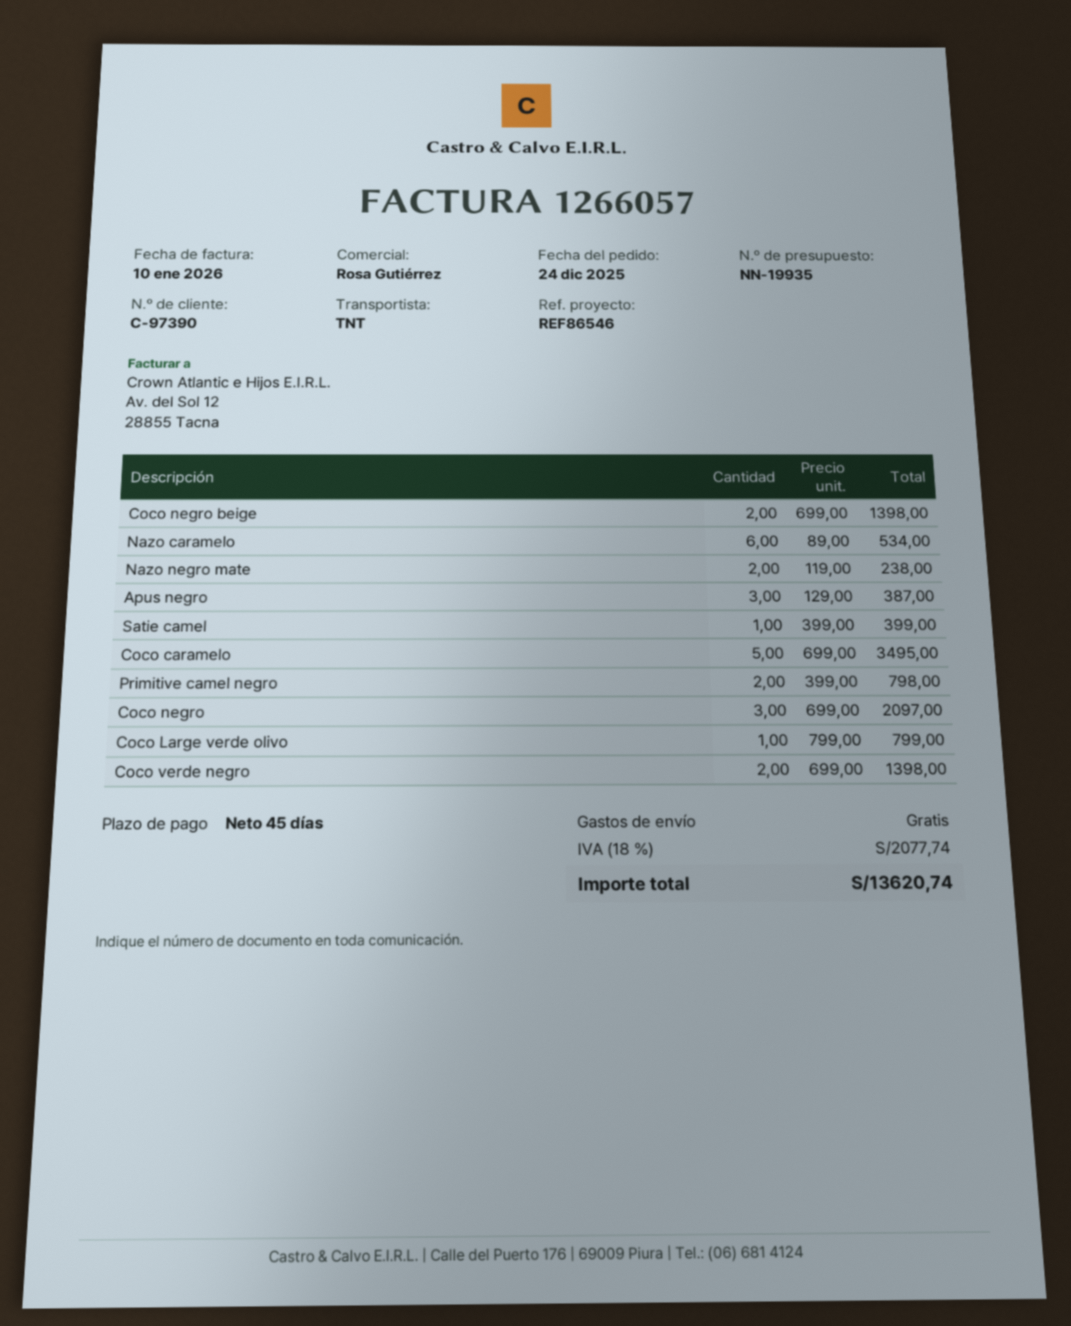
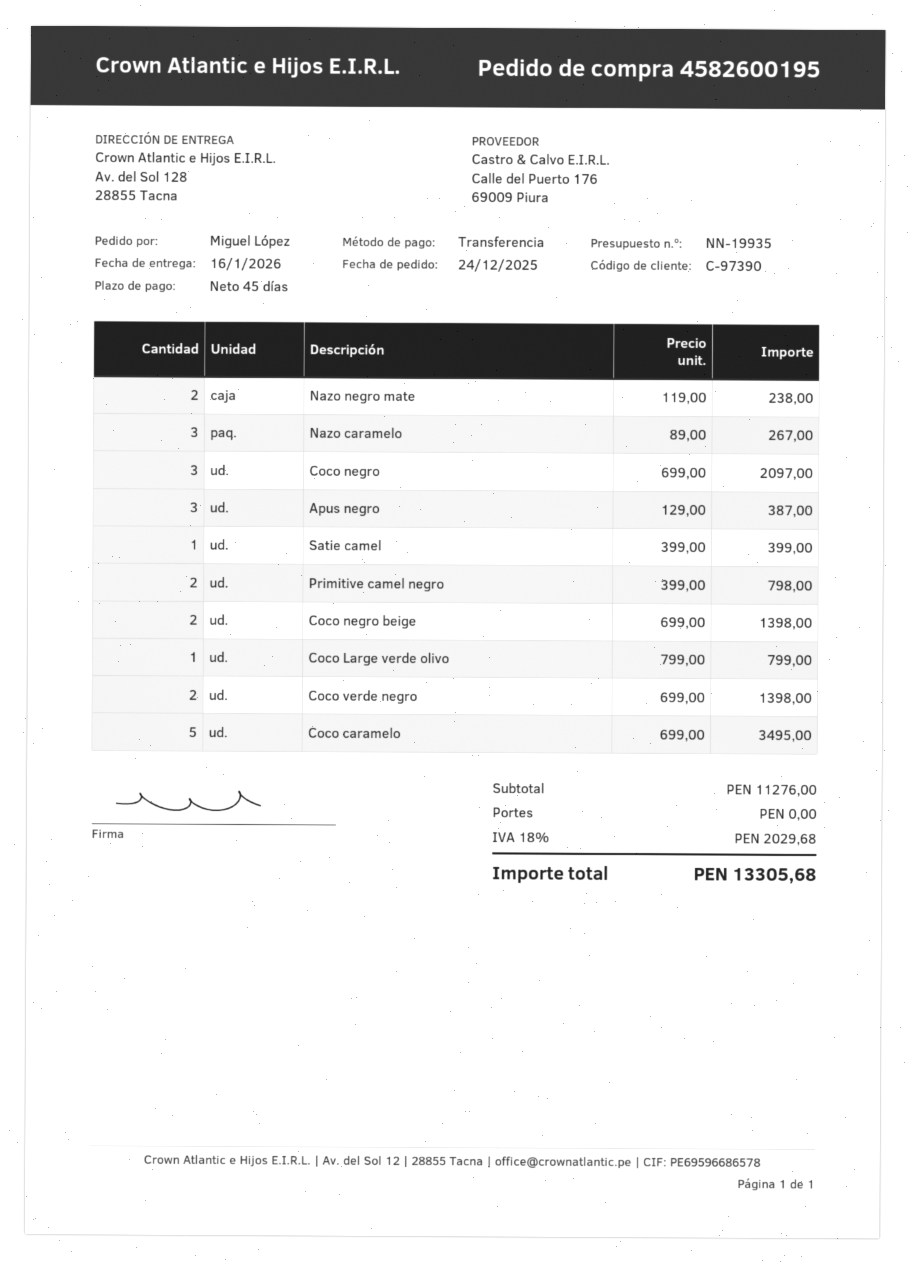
Nazo caramelo: 6 x 89.00 = 534.00 -> 3 x 89.00 = 267.00
tax: 18% = 2077.74 -> 18% = 2029.68
total: 13620.74 -> 13305.68

